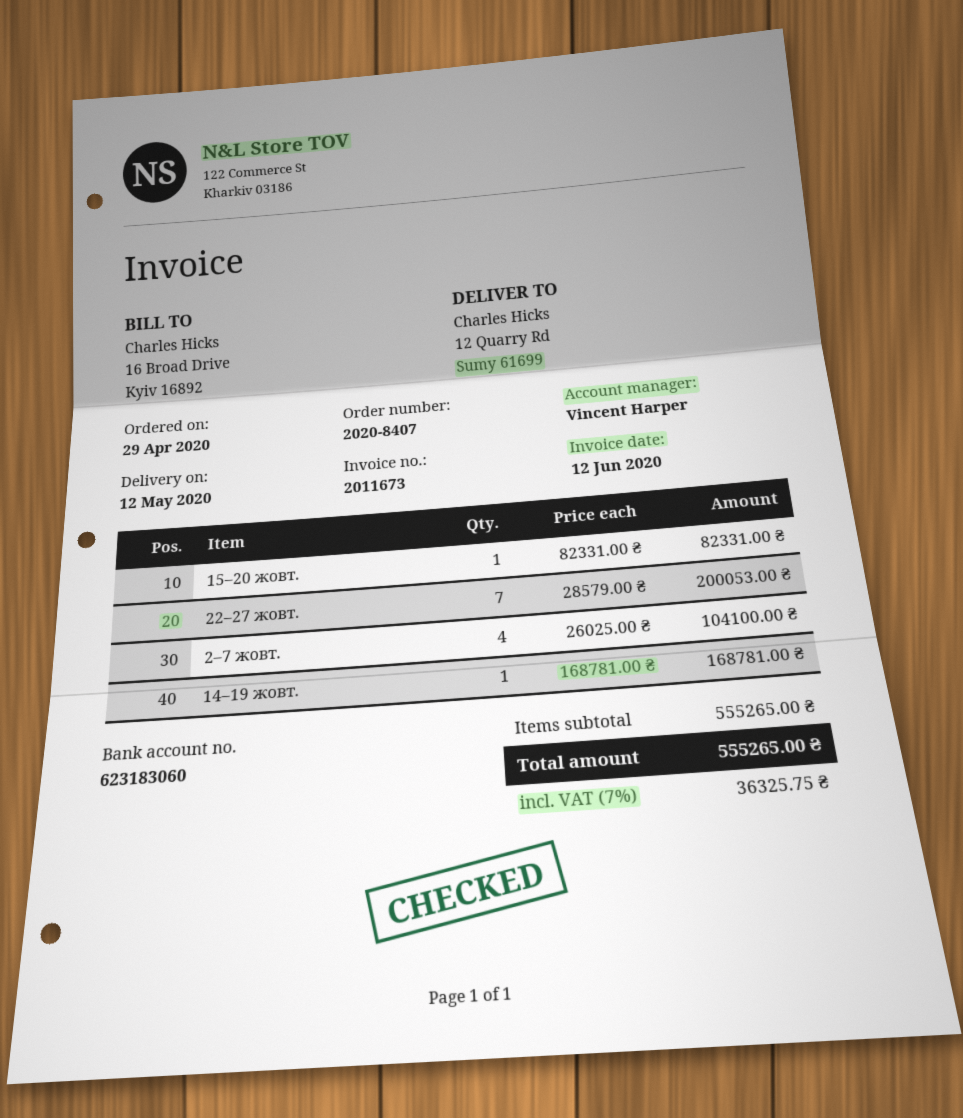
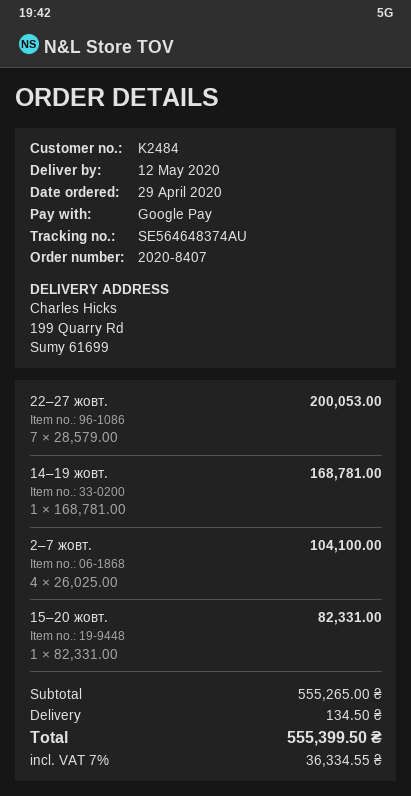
ship to: 12 Quarry Rd, Sumy 61699 -> 199 Quarry Rd, Sumy 61699
shipping: none -> 134.50
tax: 7% = 36325.75 -> 7% = 36334.55
total: 555265.00 -> 555399.50

